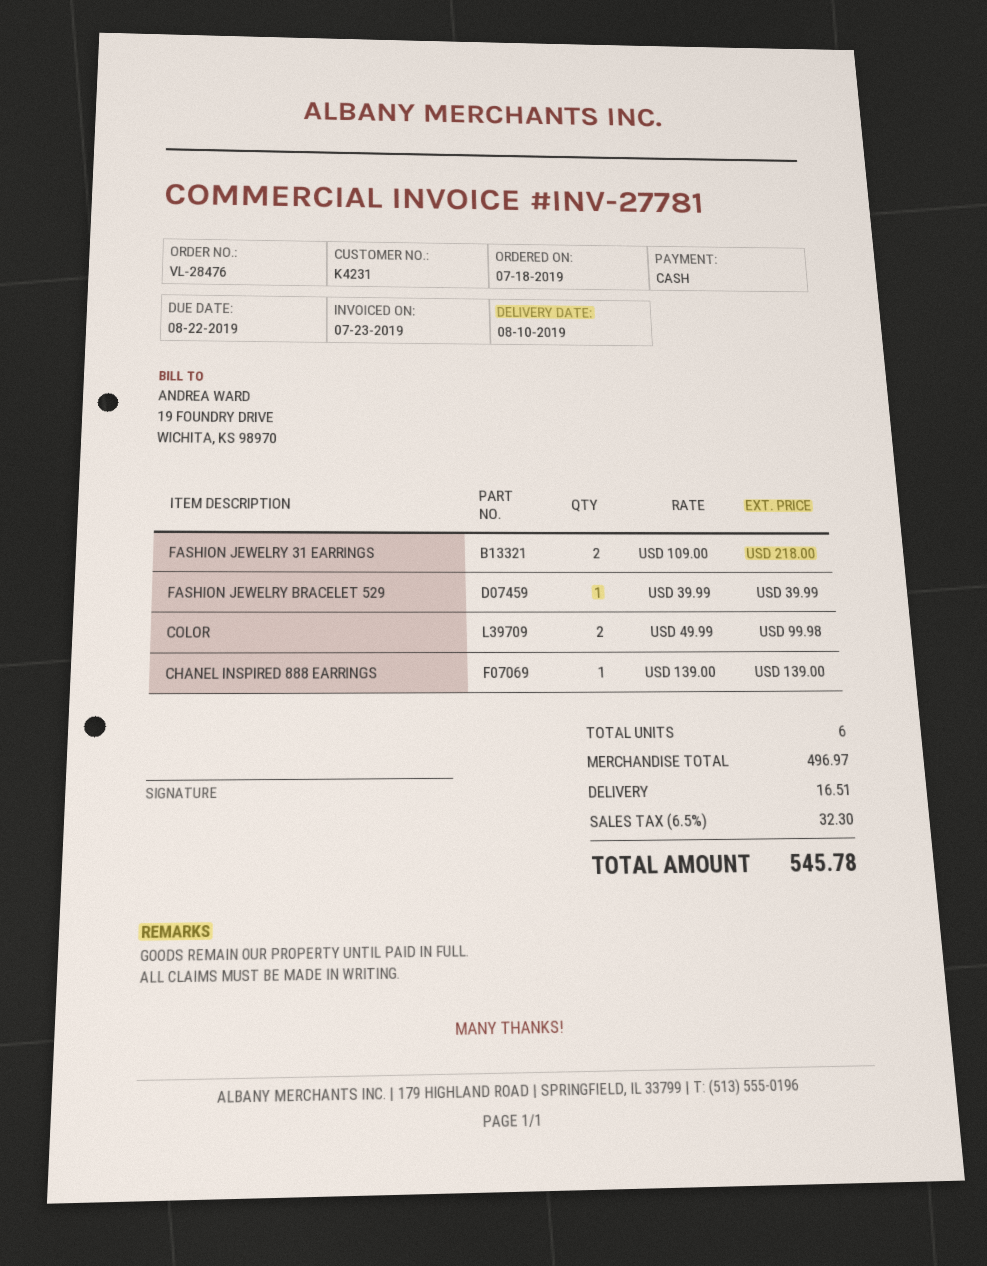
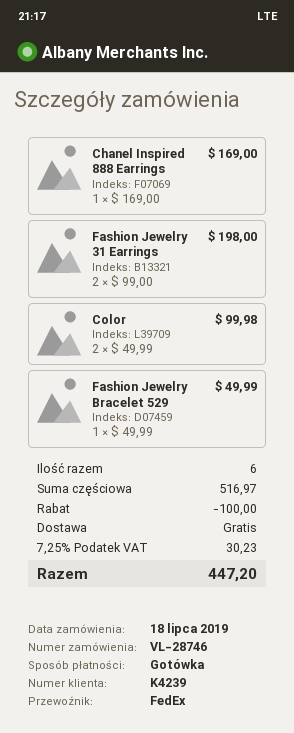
order number: VL-28476 -> VL-28746
customer number: K4231 -> K4239
FASHION JEWELRY 31 EARRINGS: 2 x 109.00 = 218.00 -> 2 x 99.00 = 198.00
FASHION JEWELRY BRACELET 529: 1 x 39.99 = 39.99 -> 1 x 49.99 = 49.99
CHANEL INSPIRED 888 EARRINGS: 1 x 139.00 = 139.00 -> 1 x 169.00 = 169.00
subtotal: 496.97 -> 516.97
discount: none -> 100.00
shipping: 16.51 -> 0.00
tax: 6.5% = 32.30 -> 7.25% = 30.23
total: 545.78 -> 447.20

